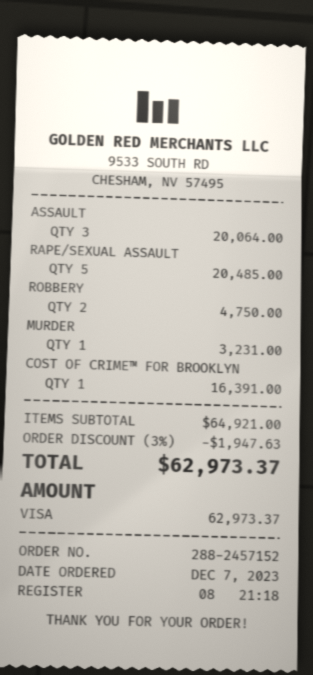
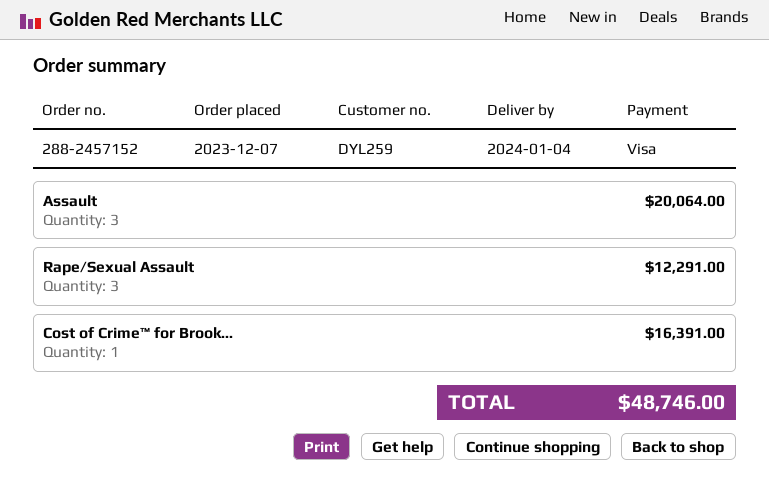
RAPE/SEXUAL ASSAULT: 5 for 20485.00 -> 3 for 12291.00
ROBBERY: 2 for 4750.00 -> none
MURDER: 1 for 3231.00 -> none
discount: 3% = 1947.63 -> none
total: 62973.37 -> 48746.00

